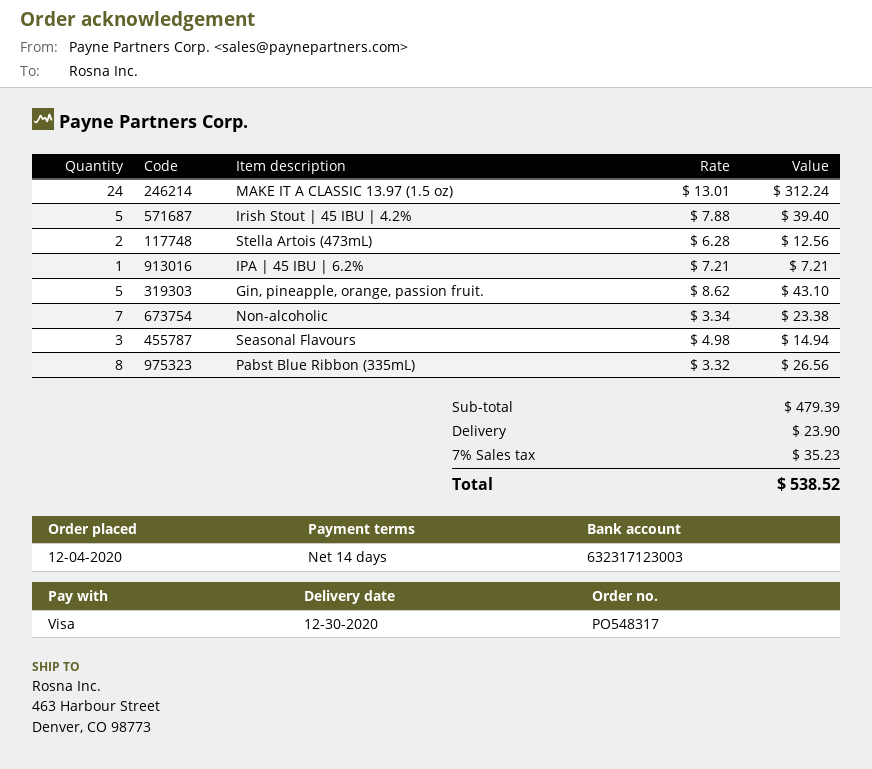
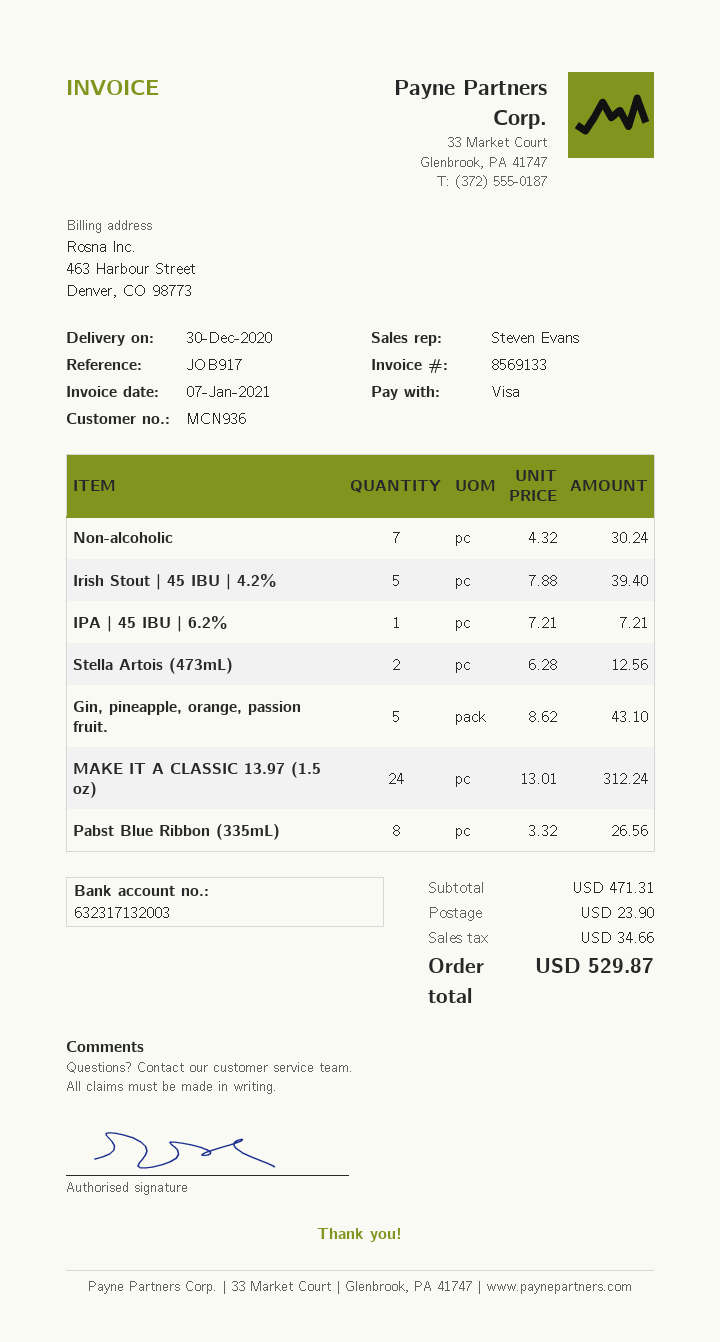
bank account: 632317123003 -> 632317132003
Non-alcoholic: 7 x 3.34 = 23.38 -> 7 x 4.32 = 30.24
Seasonal Flavours: 3 x 4.98 = 14.94 -> none
subtotal: 479.39 -> 471.31
tax: 35.23 -> 34.66
total: 538.52 -> 529.87

